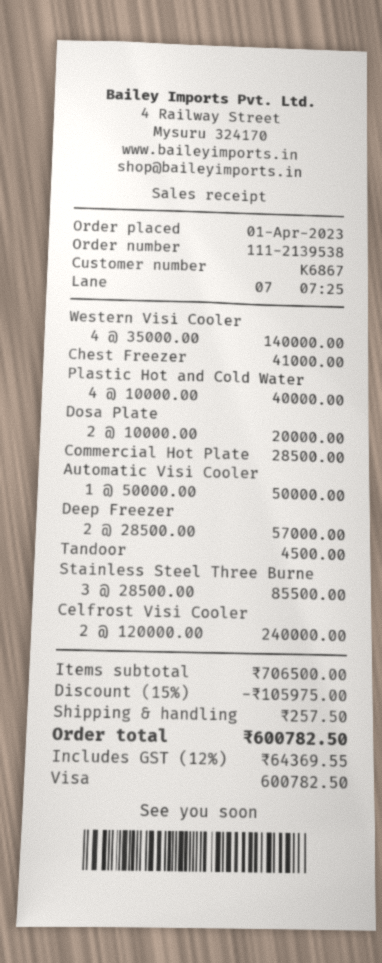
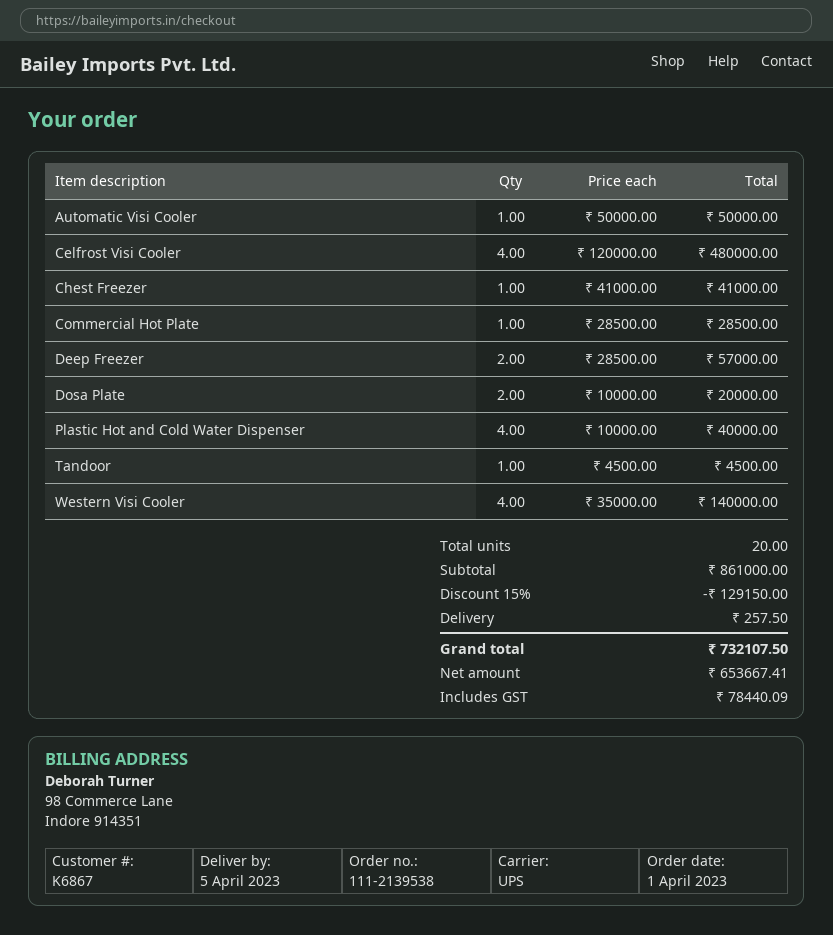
Stainless Steel Three Burne: 3 x 28500.00 = 85500.00 -> none
Celfrost Visi Cooler: 2 x 120000.00 = 240000.00 -> 4 x 120000.00 = 480000.00
subtotal: 706500.00 -> 861000.00
discount: 15% = 105975.00 -> 15% = 129150.00
tax: 64369.55 -> 78440.09
total: 600782.50 -> 732107.50

